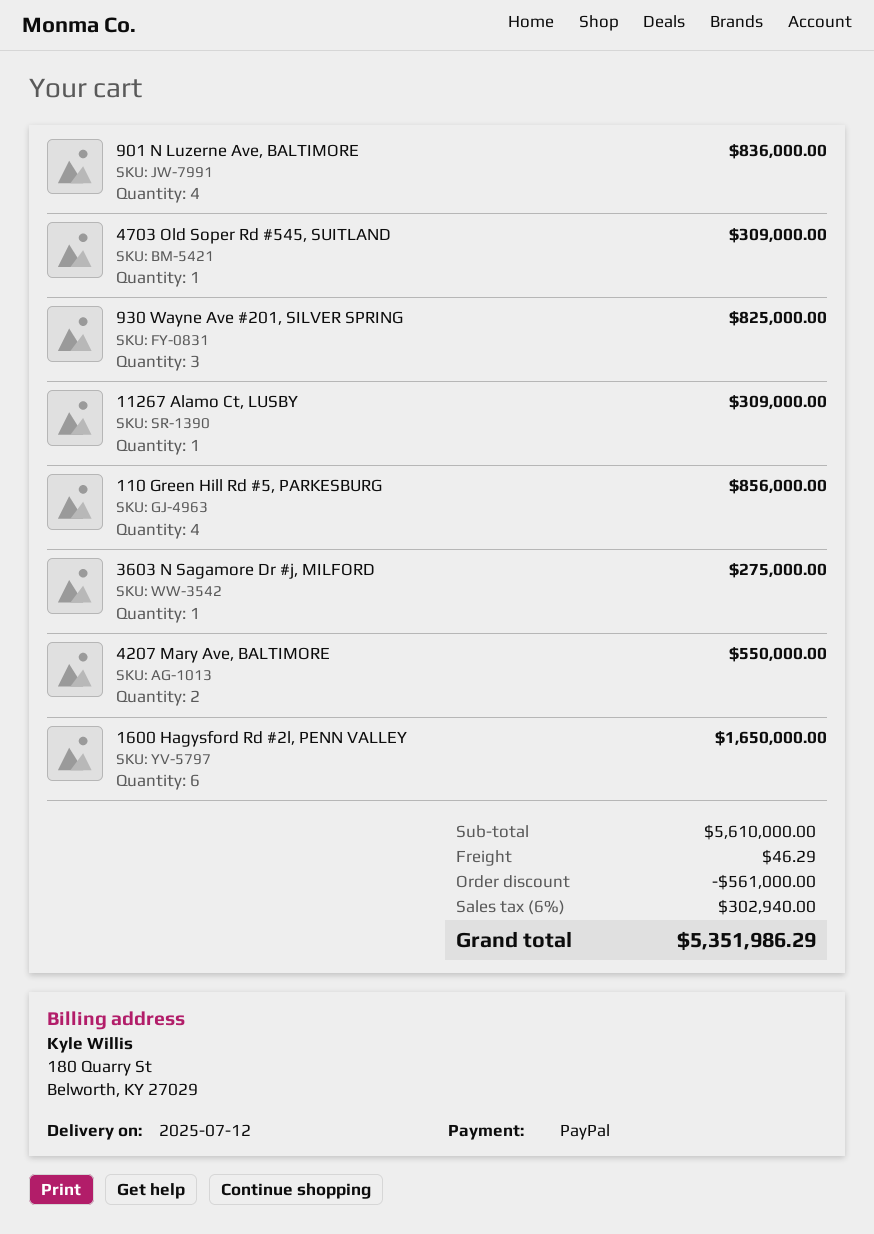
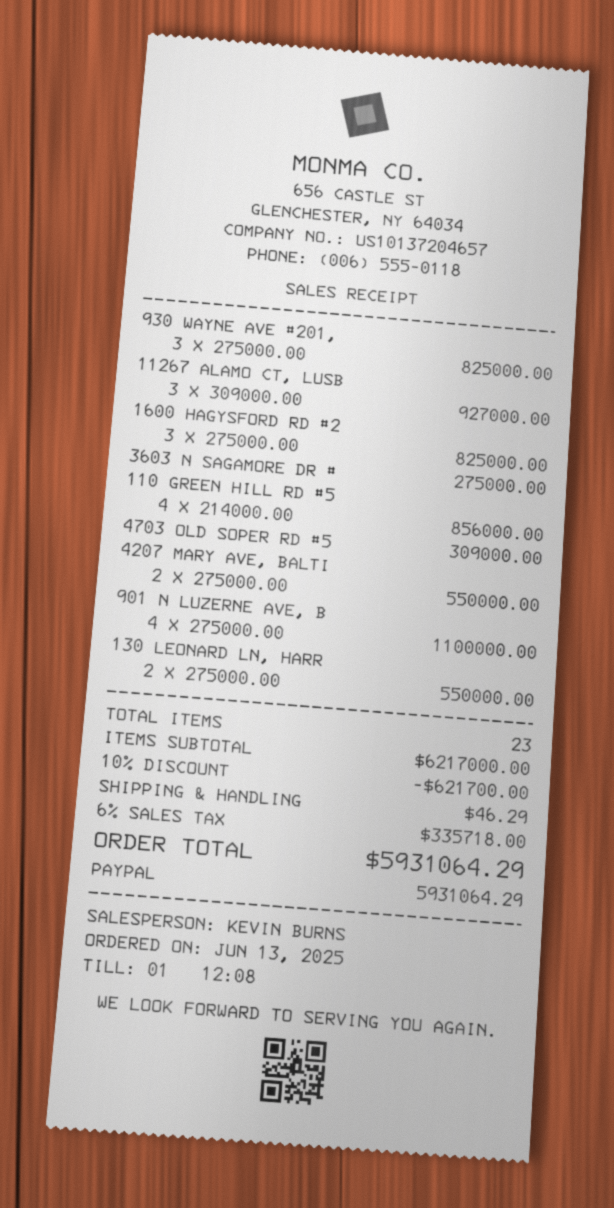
901 N Luzerne Ave, BALTIMORE: 4 for 836000.00 -> 4 for 1100000.00
11267 Alamo Ct, LUSBY: 1 for 309000.00 -> 3 for 927000.00
1600 Hagysford Rd #2l, PENN VALLEY: 6 for 1650000.00 -> 3 for 825000.00
130 LEONARD LN, HARR: none -> 2 for 550000.00
subtotal: 5610000.00 -> 6217000.00
discount: 561000.00 -> 621700.00
tax: 6% = 302940.00 -> 6% = 335718.00
total: 5351986.29 -> 5931064.29

